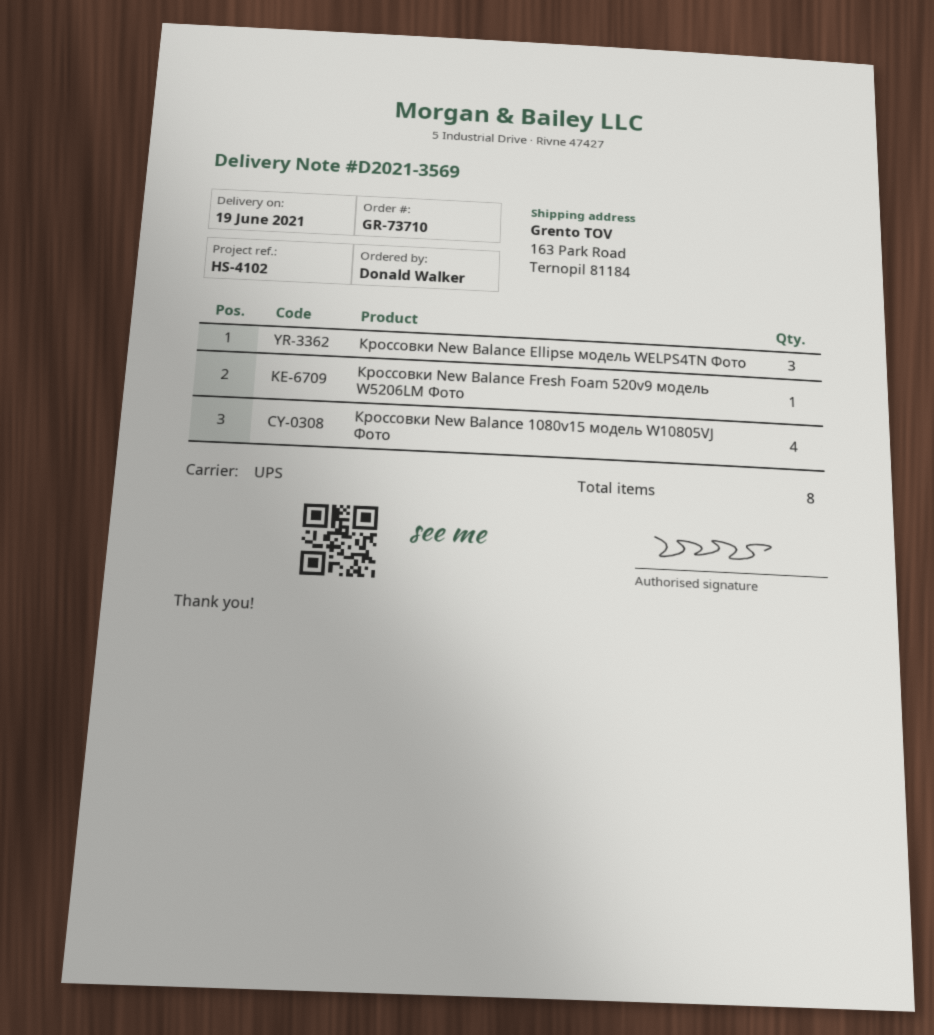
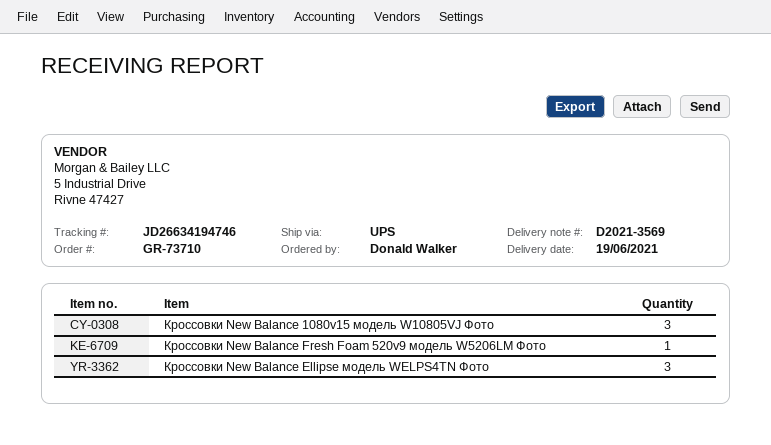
Кроссовки New Balance 1080v15 модель W10805VJ Фото: 4 -> 3

